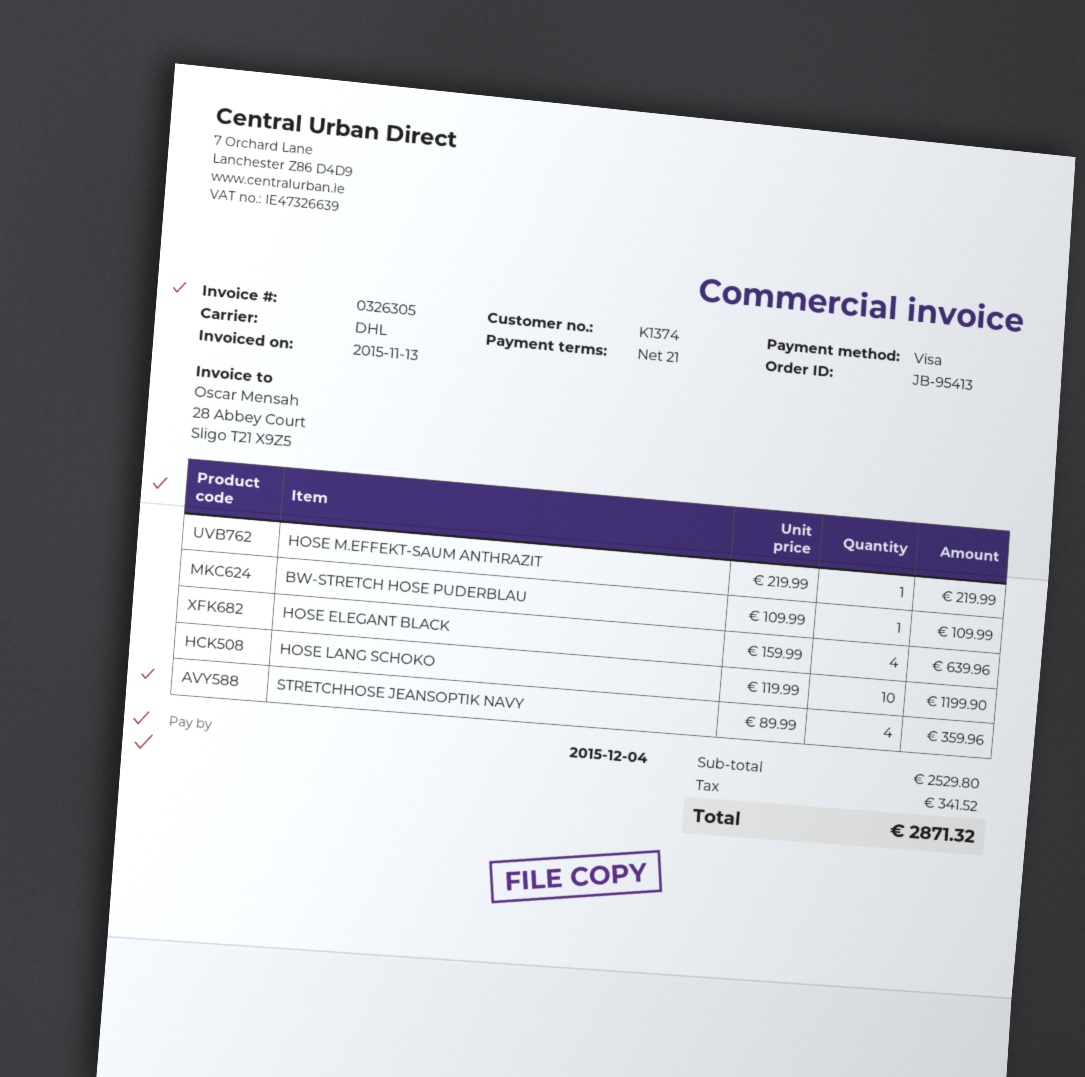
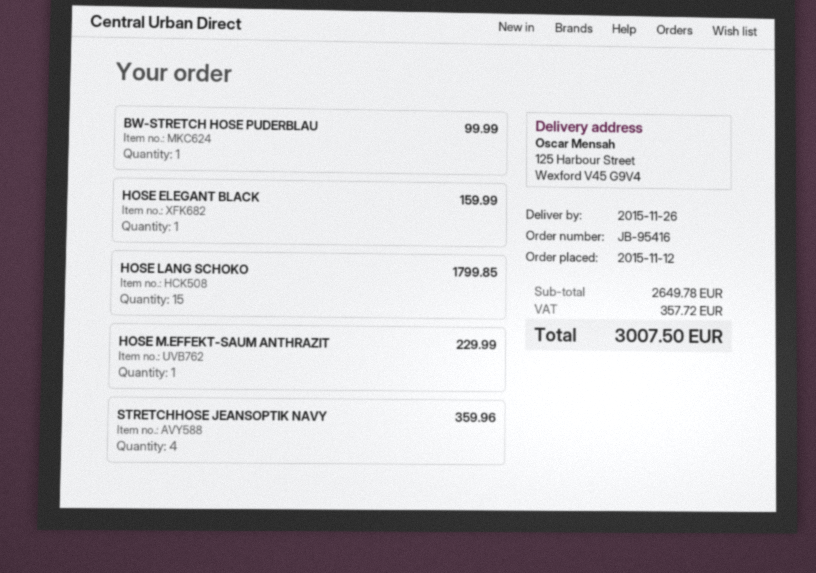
order number: JB-95413 -> JB-95416
HOSE M.EFFEKT-SAUM ANTHRAZIT: 1 for 219.99 -> 1 for 229.99
BW-STRETCH HOSE PUDERBLAU: 1 for 109.99 -> 1 for 99.99
HOSE ELEGANT BLACK: 4 for 639.96 -> 1 for 159.99
HOSE LANG SCHOKO: 10 for 1199.90 -> 15 for 1799.85
subtotal: 2529.80 -> 2649.78
tax: 341.52 -> 357.72
total: 2871.32 -> 3007.50

